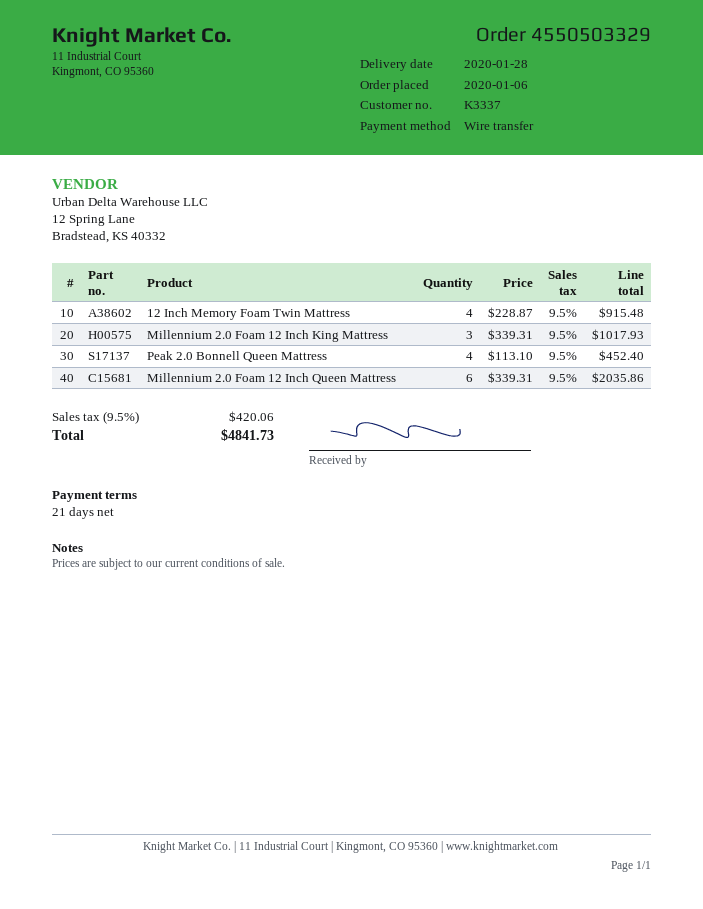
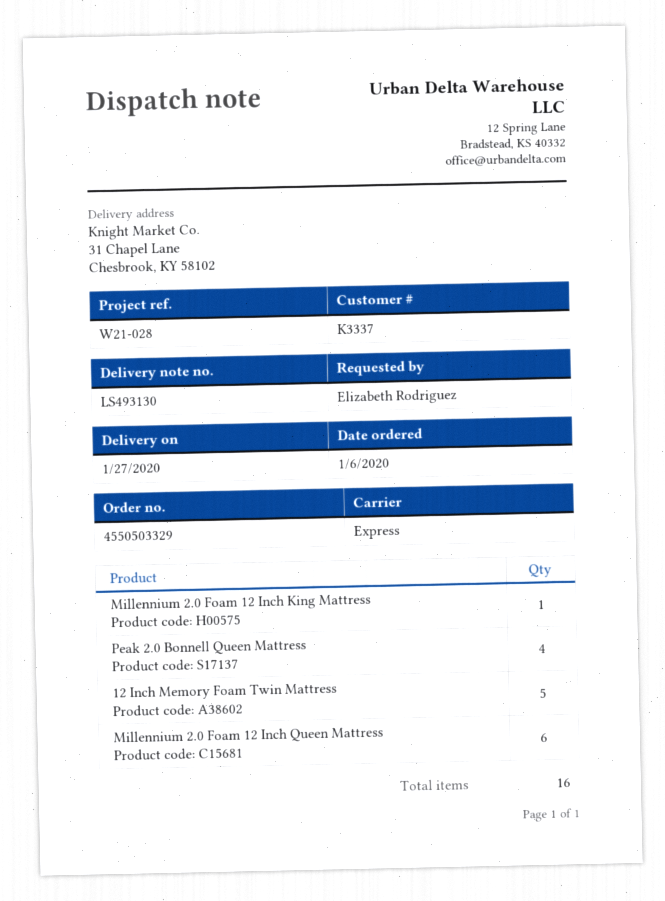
delivery date: 2020-01-28 -> 2020-01-27
12 Inch Memory Foam Twin Mattress: 4 -> 5
Millennium 2.0 Foam 12 Inch King Mattress: 3 -> 1

